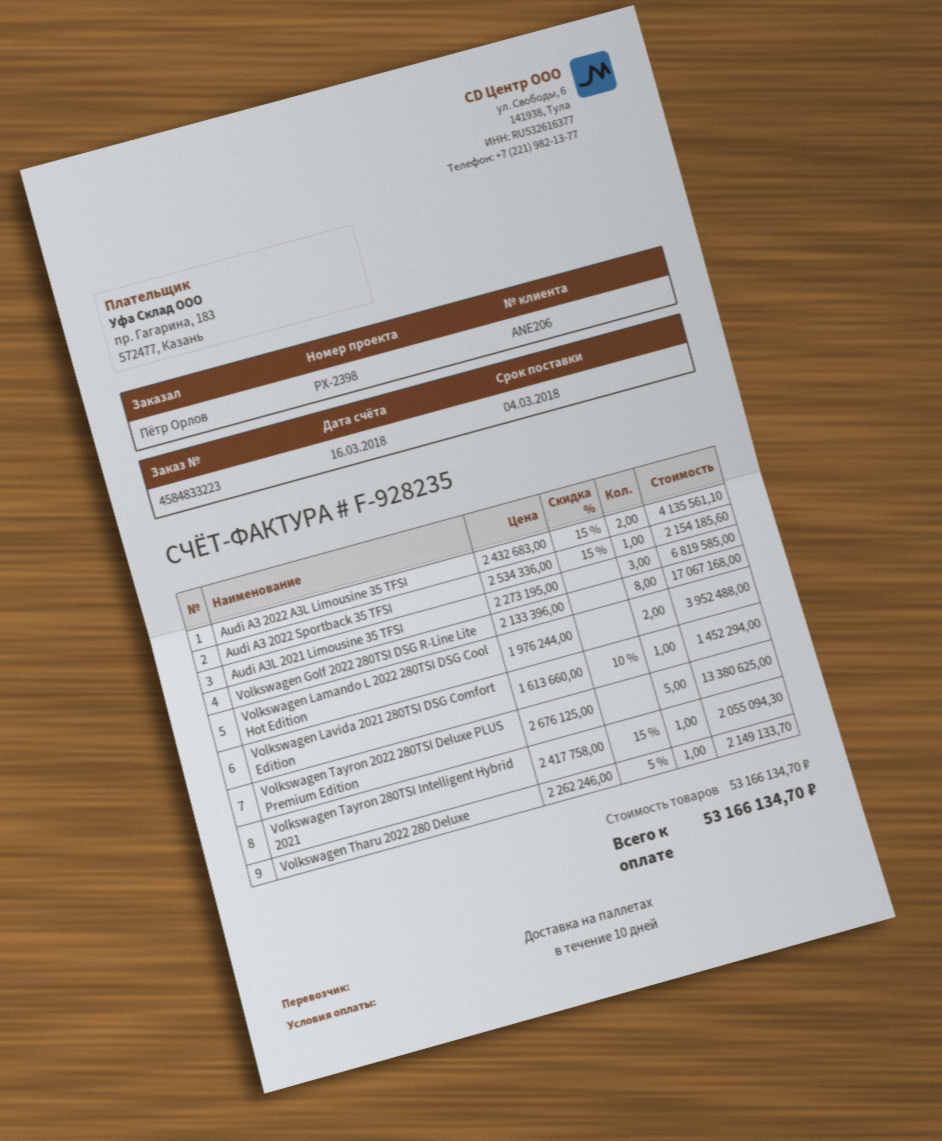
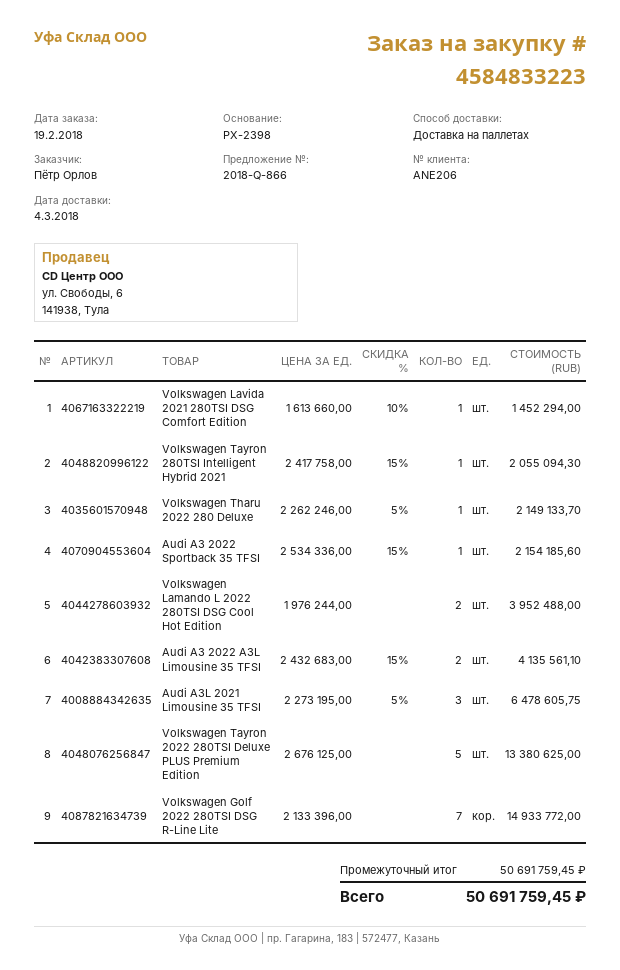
Audi A3L 2021 Limousine 35 TFSI: 3 x 2273195.00 = 6819585.00 -> 3 x 2273195.00 - 5% = 6478605.75
Volkswagen Golf 2022 280TSI DSG R-Line Lite: 8 x 2133396.00 = 17067168.00 -> 7 x 2133396.00 = 14933772.00
subtotal: 53166134.70 -> 50691759.45
total: 53166134.70 -> 50691759.45

